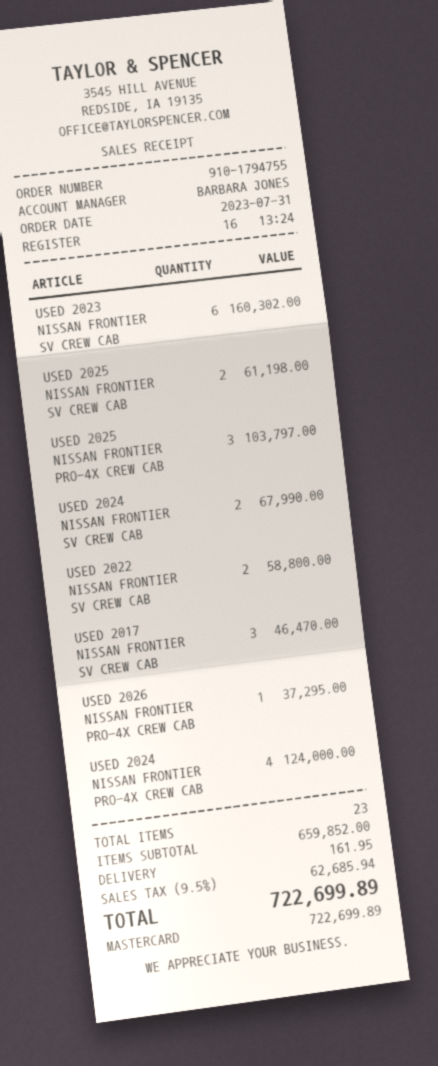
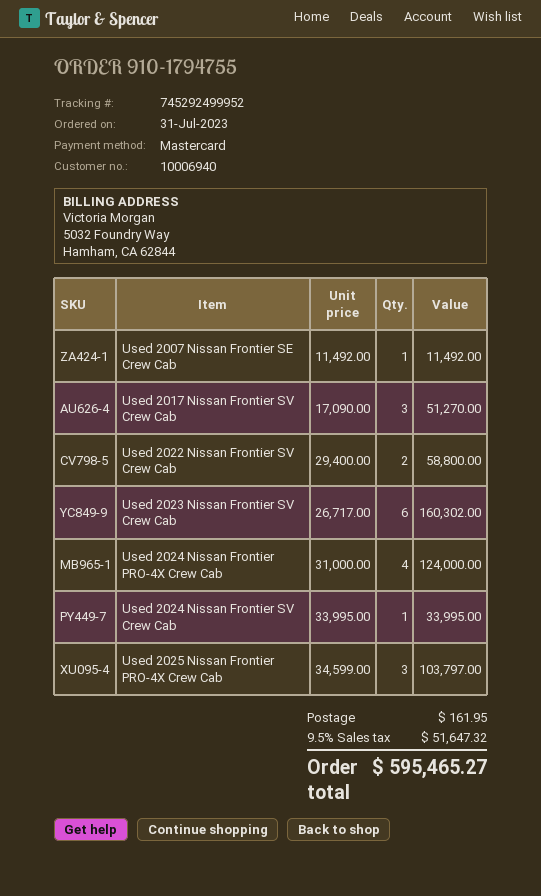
USED 2025 NISSAN FRONTIER SV CREW CAB: 2 for 61198.00 -> none
USED 2024 NISSAN FRONTIER SV CREW CAB: 2 for 67990.00 -> 1 for 33995.00
USED 2017 NISSAN FRONTIER SV CREW CAB: 3 for 46470.00 -> 3 for 51270.00
USED 2026 NISSAN FRONTIER PRO-4X CREW CAB: 1 for 37295.00 -> none
Used 2007 Nissan Frontier SE Crew Cab: none -> 1 for 11492.00
tax: 9.5% = 62685.94 -> 9.5% = 51647.32
total: 722699.89 -> 595465.27

